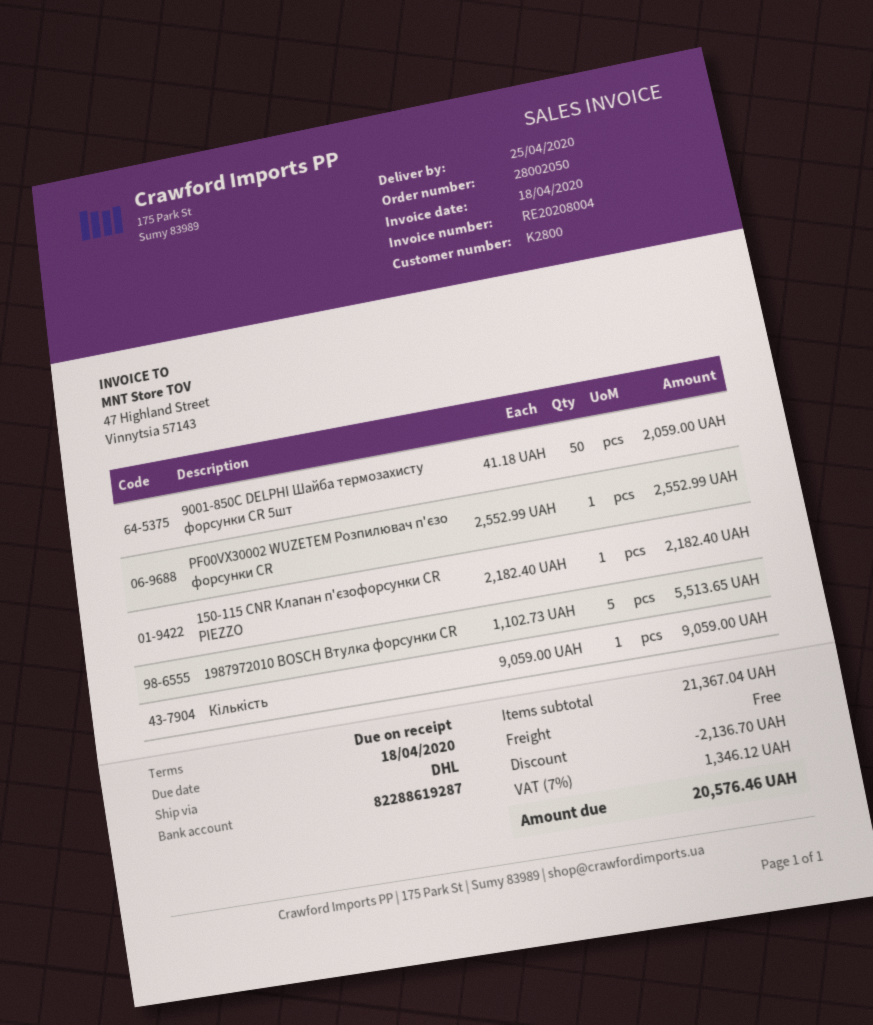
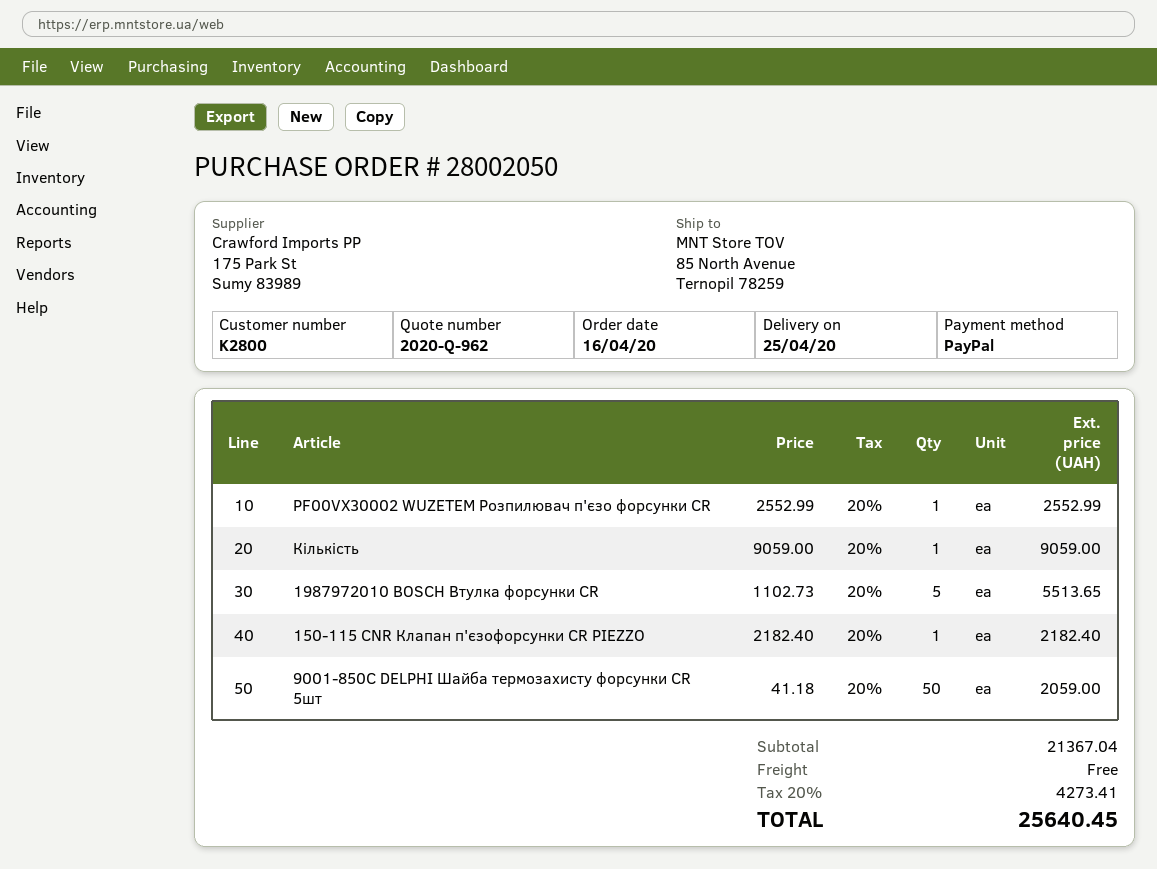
discount: 2136.70 -> none
tax: 7% = 1346.12 -> 20% = 4273.41
total: 20576.46 -> 25640.45

